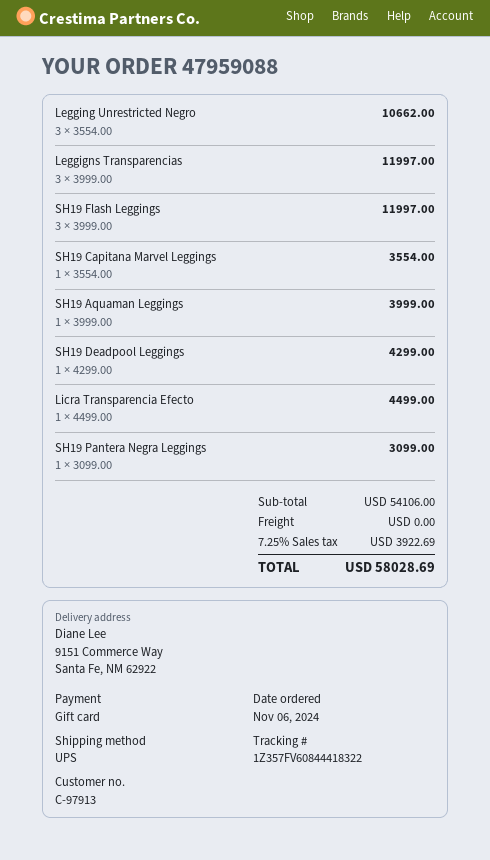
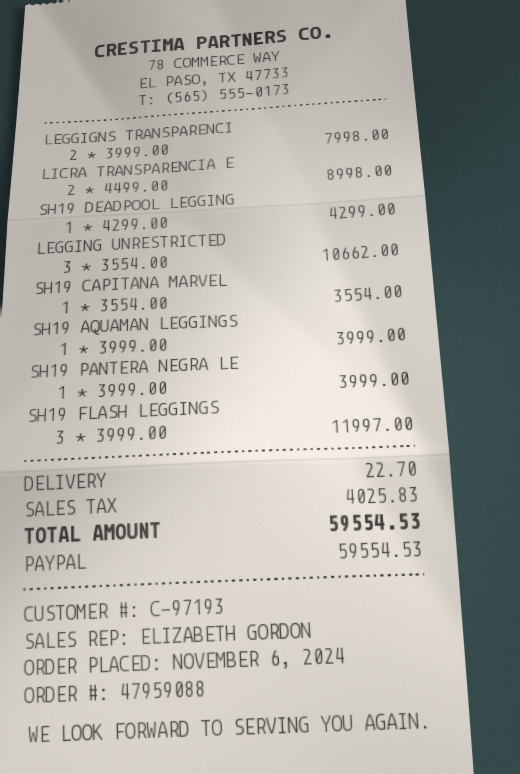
customer number: C-97913 -> C-97193
payment method: gift card -> PayPal
Leggigns Transparencias: 3 x 3999.00 = 11997.00 -> 2 x 3999.00 = 7998.00
Licra Transparencia Efecto: 1 x 4499.00 = 4499.00 -> 2 x 4499.00 = 8998.00
SH19 Pantera Negra Leggings: 1 x 3099.00 = 3099.00 -> 1 x 3999.00 = 3999.00
shipping: 0.00 -> 22.70
tax: 3922.69 -> 4025.83
total: 58028.69 -> 59554.53

